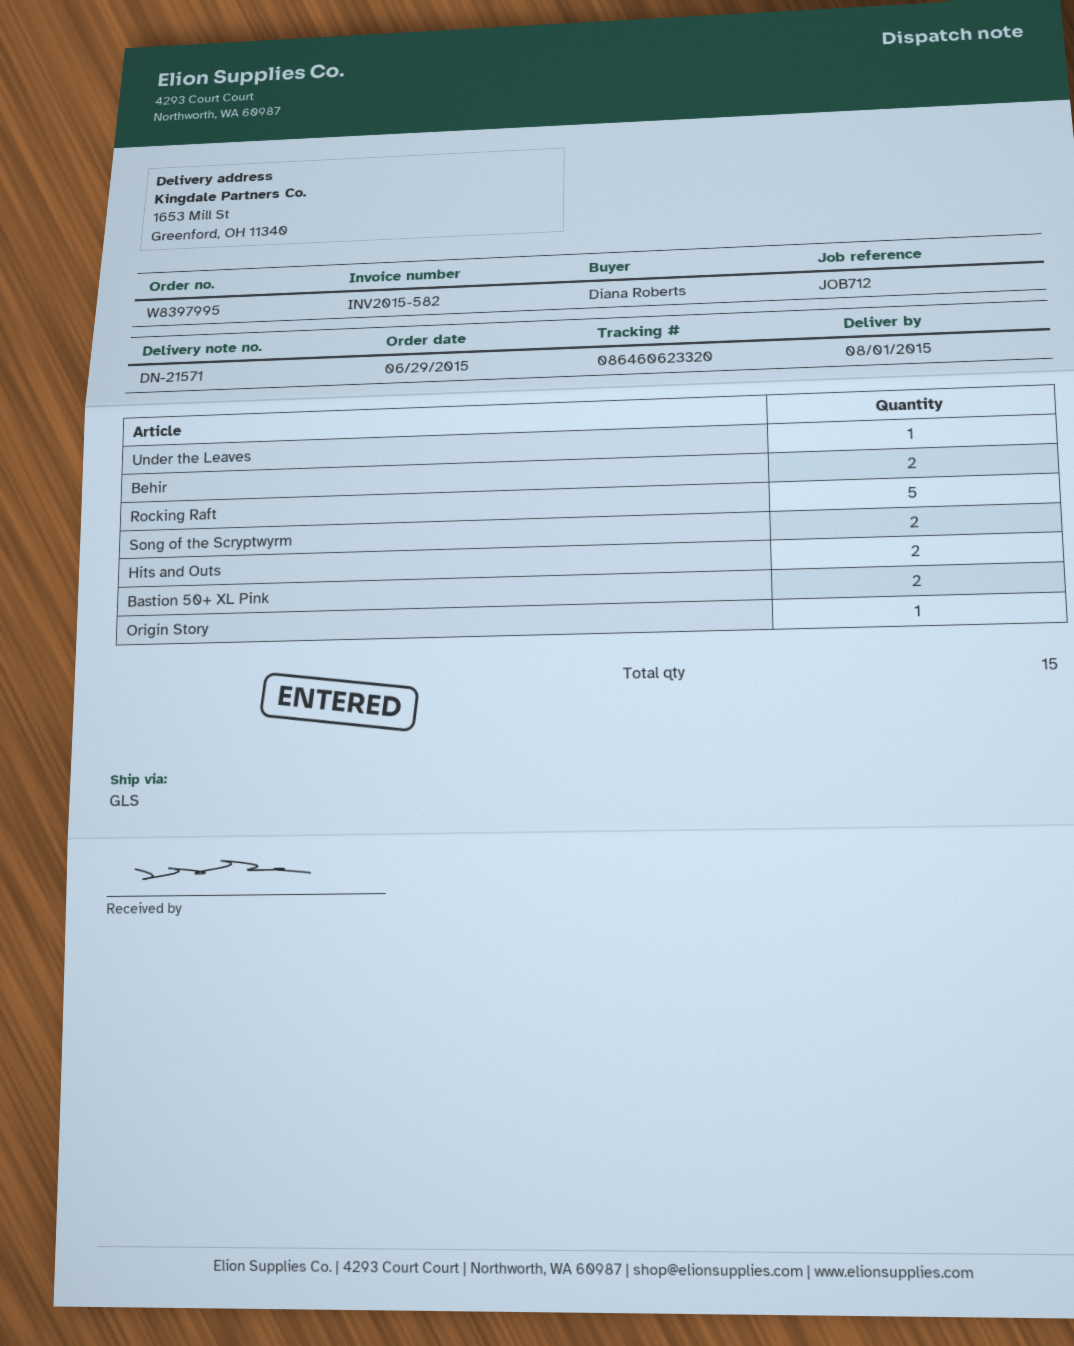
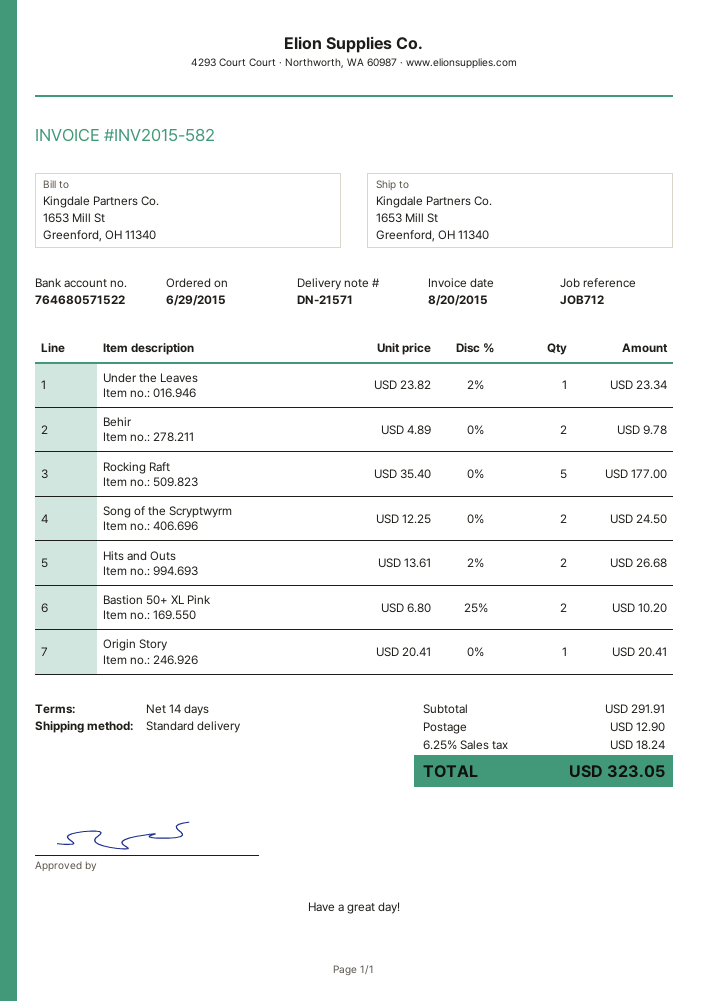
shipping method: GLS -> standard

